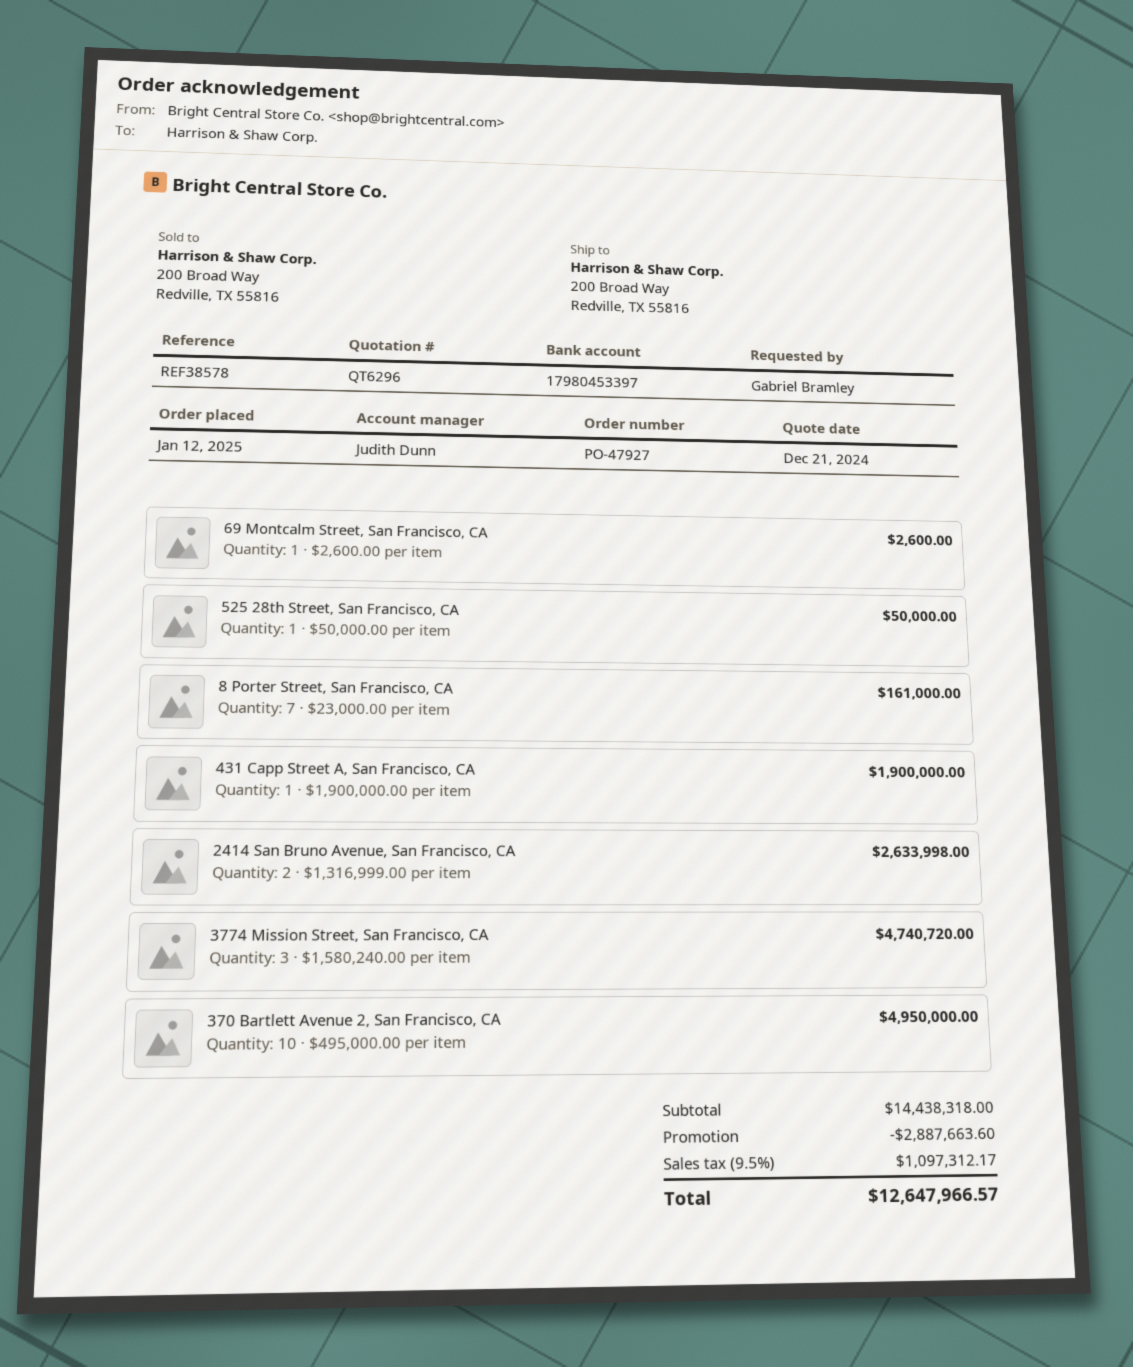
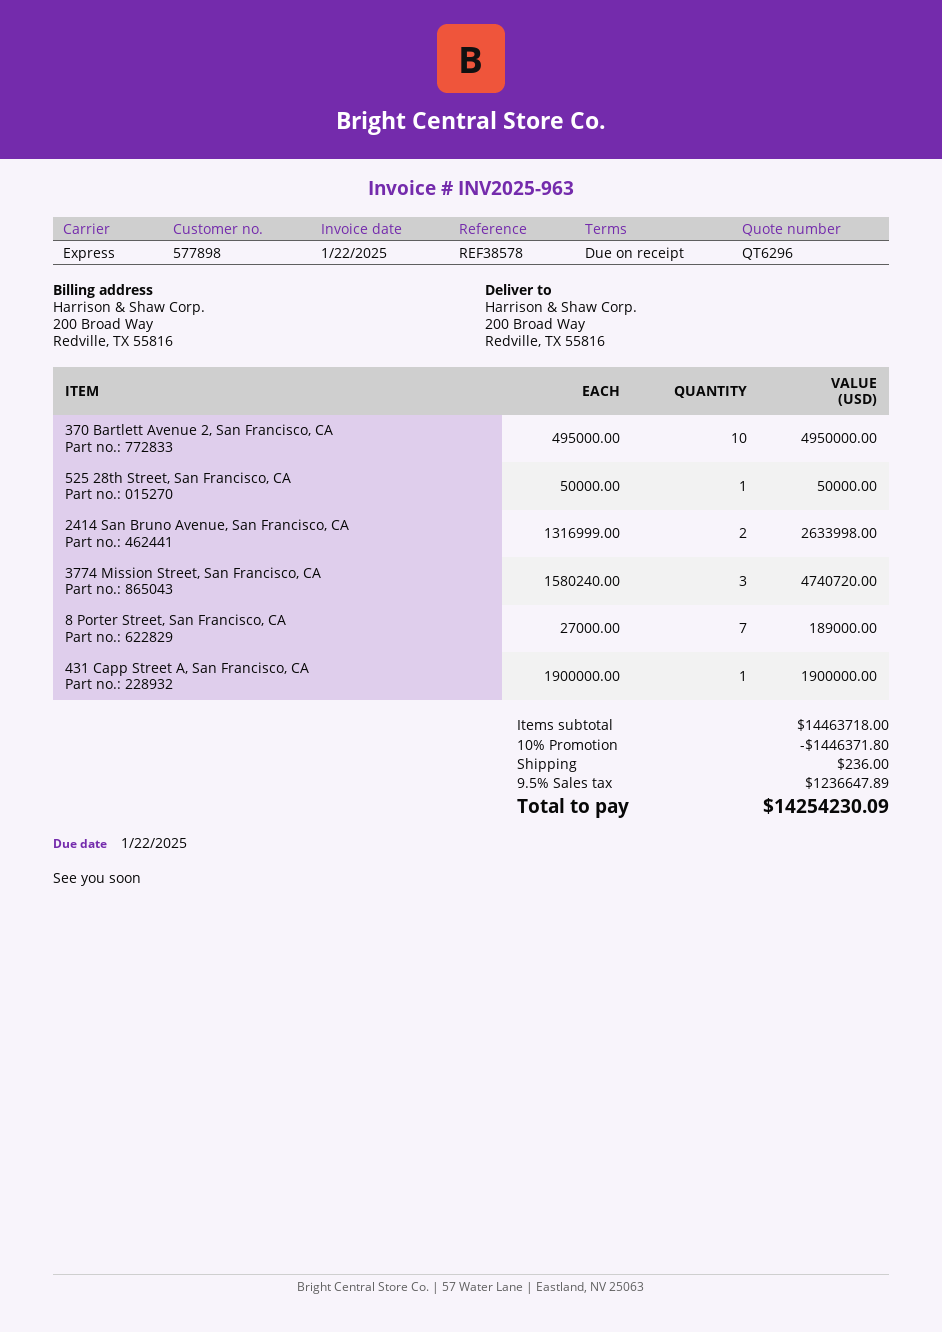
69 Montcalm Street, San Francisco, CA: 1 x 2600.00 = 2600.00 -> none
8 Porter Street, San Francisco, CA: 7 x 23000.00 = 161000.00 -> 7 x 27000.00 = 189000.00
subtotal: 14438318.00 -> 14463718.00
discount: 2887663.60 -> 1446371.80
shipping: none -> 236.00
tax: 9.5% = 1097312.17 -> 9.5% = 1236647.89
total: 12647966.57 -> 14254230.09

